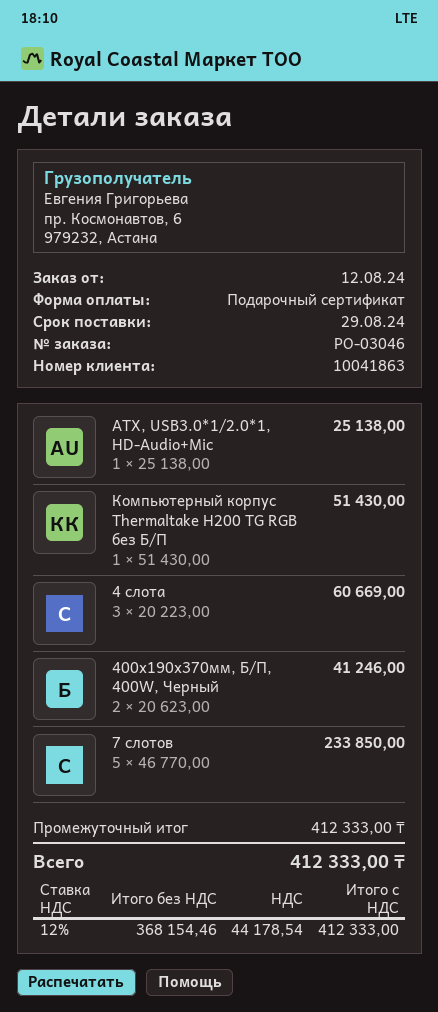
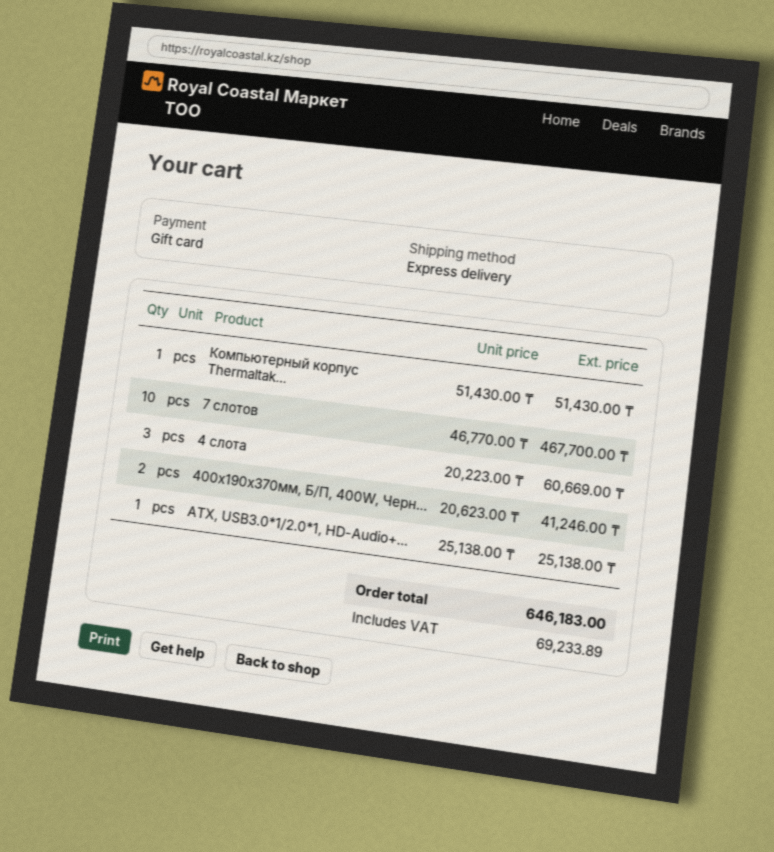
7 слотов: 5 x 46770.00 = 233850.00 -> 10 x 46770.00 = 467700.00
tax: 44178.54 -> 69233.89
total: 412333.00 -> 646183.00

